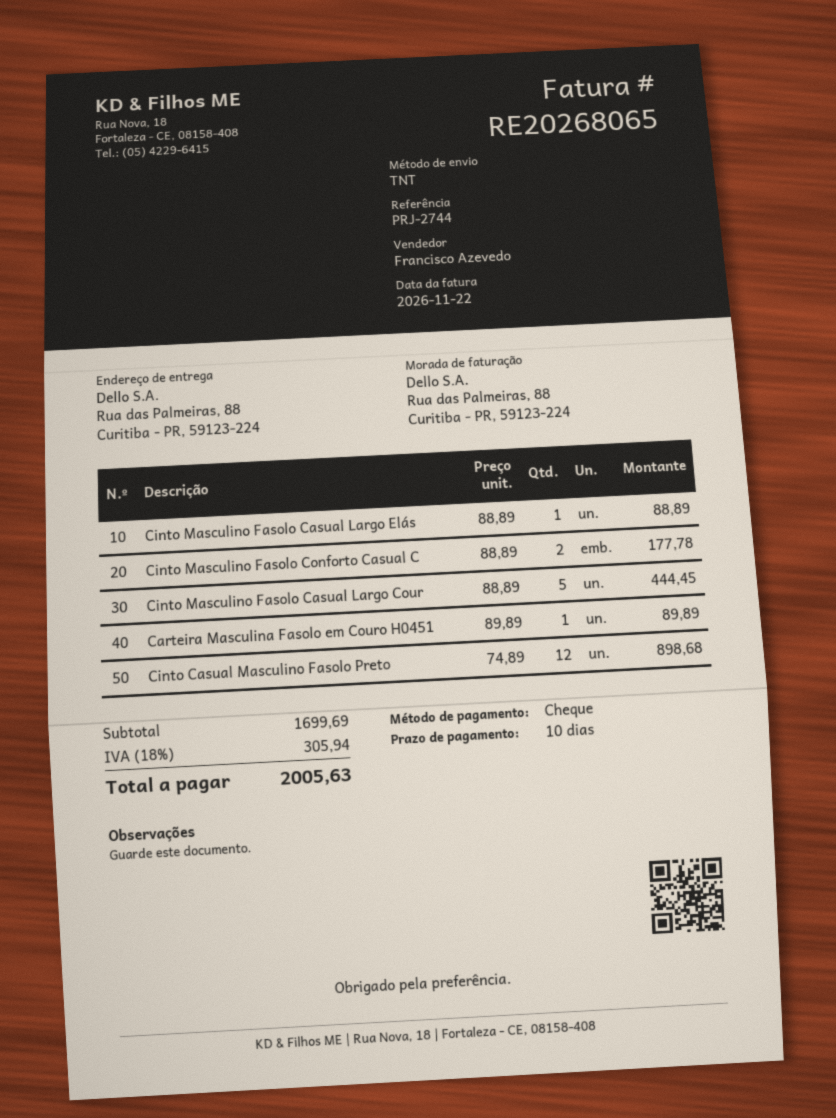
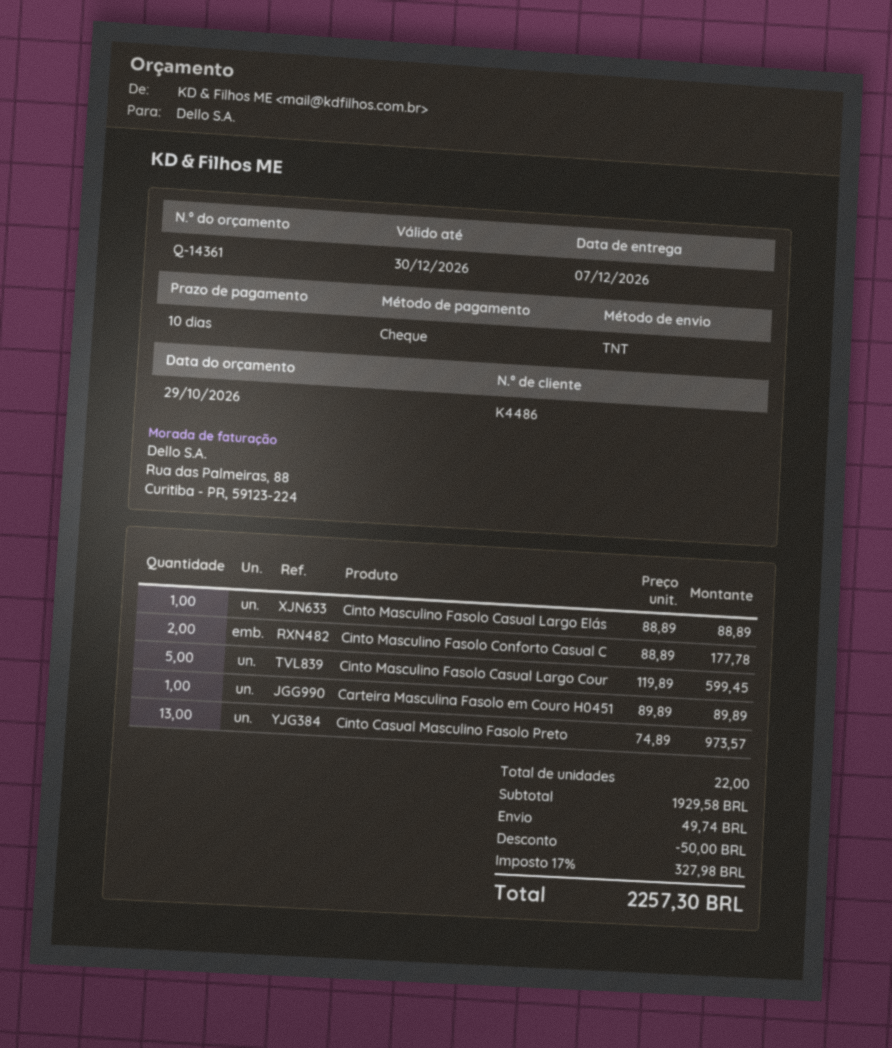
Cinto Masculino Fasolo Casual Largo Cour: 5 x 88.89 = 444.45 -> 5 x 119.89 = 599.45
Cinto Casual Masculino Fasolo Preto: 12 x 74.89 = 898.68 -> 13 x 74.89 = 973.57
subtotal: 1699.69 -> 1929.58
discount: none -> 50.00
shipping: none -> 49.74
tax: 18% = 305.94 -> 17% = 327.98
total: 2005.63 -> 2257.30

